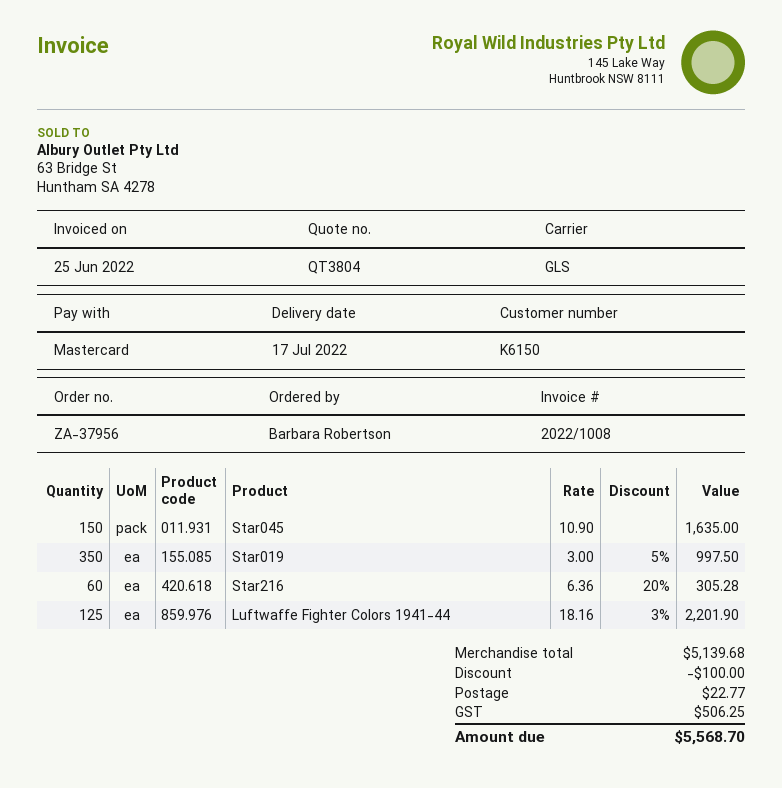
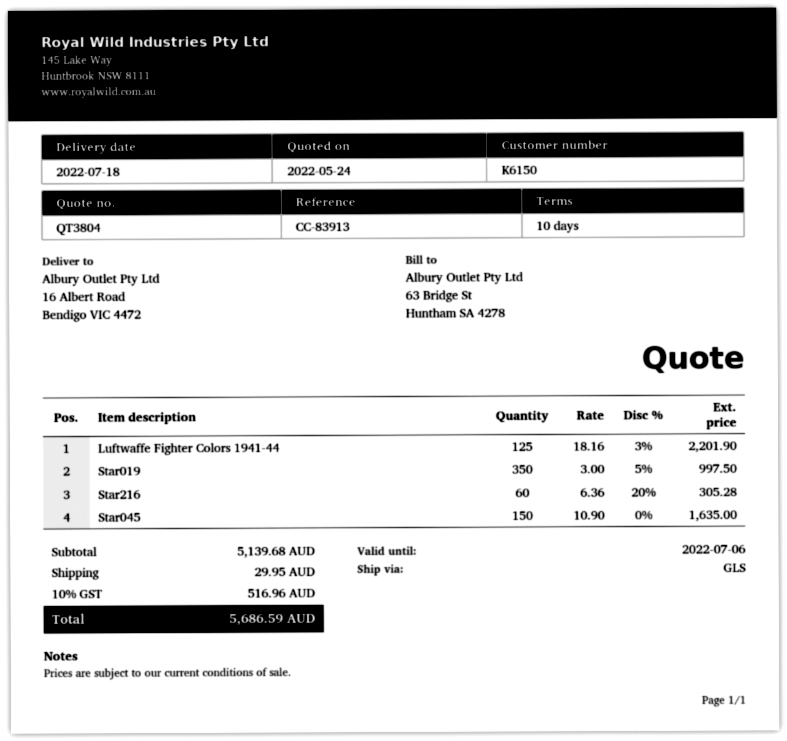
delivery date: 2022-07-17 -> 2022-07-18
discount: 100.00 -> none
shipping: 22.77 -> 29.95
tax: 506.25 -> 516.96
total: 5568.70 -> 5686.59

